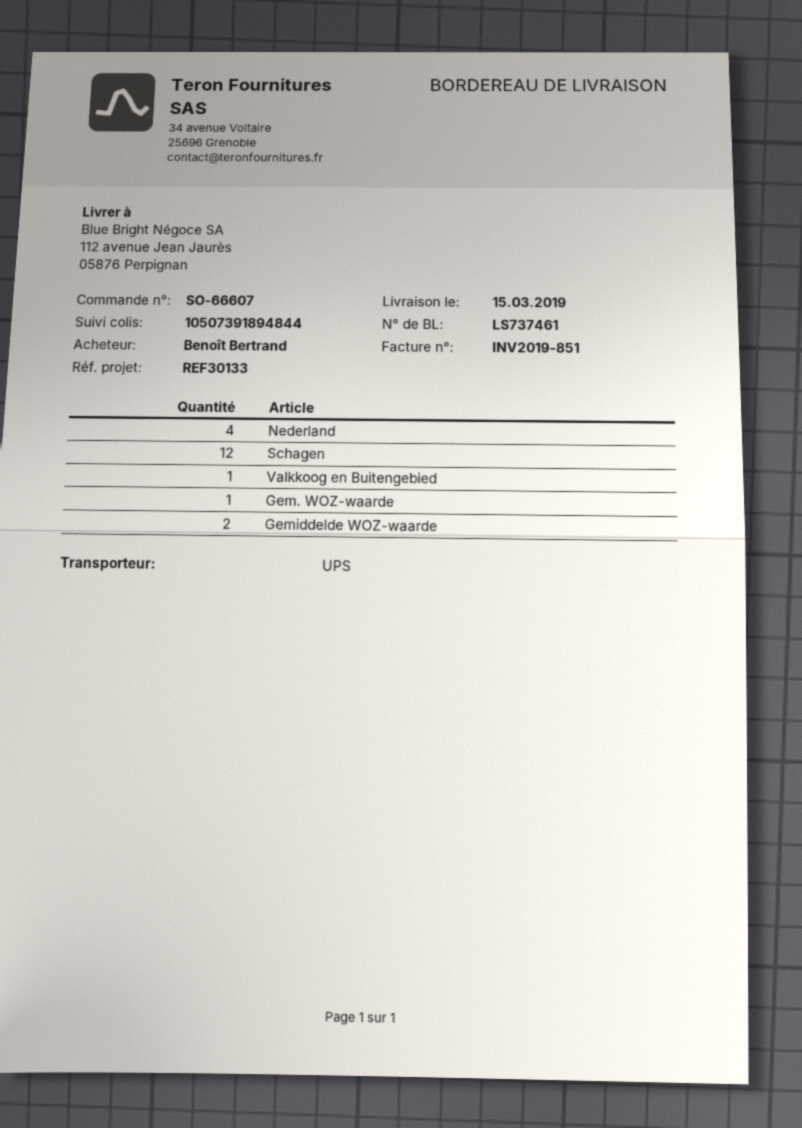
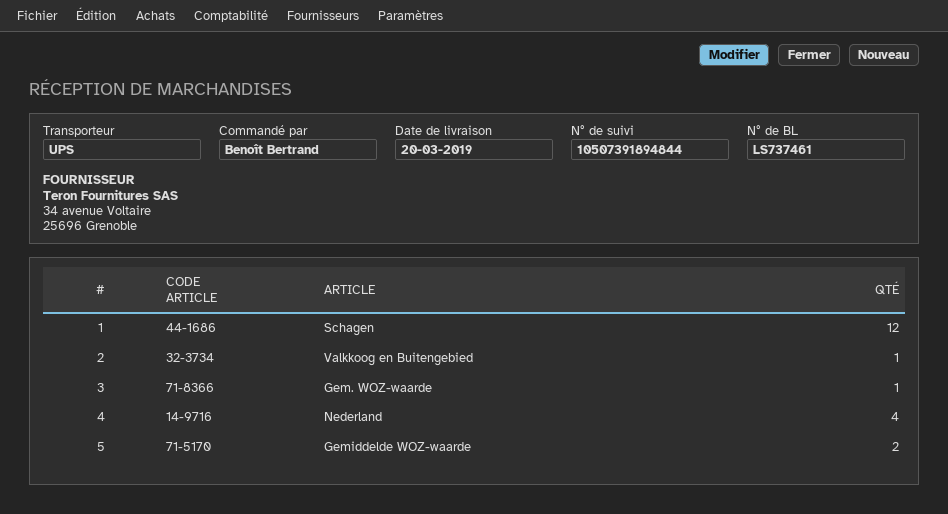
delivery date: 2019-03-15 -> 2019-03-20

